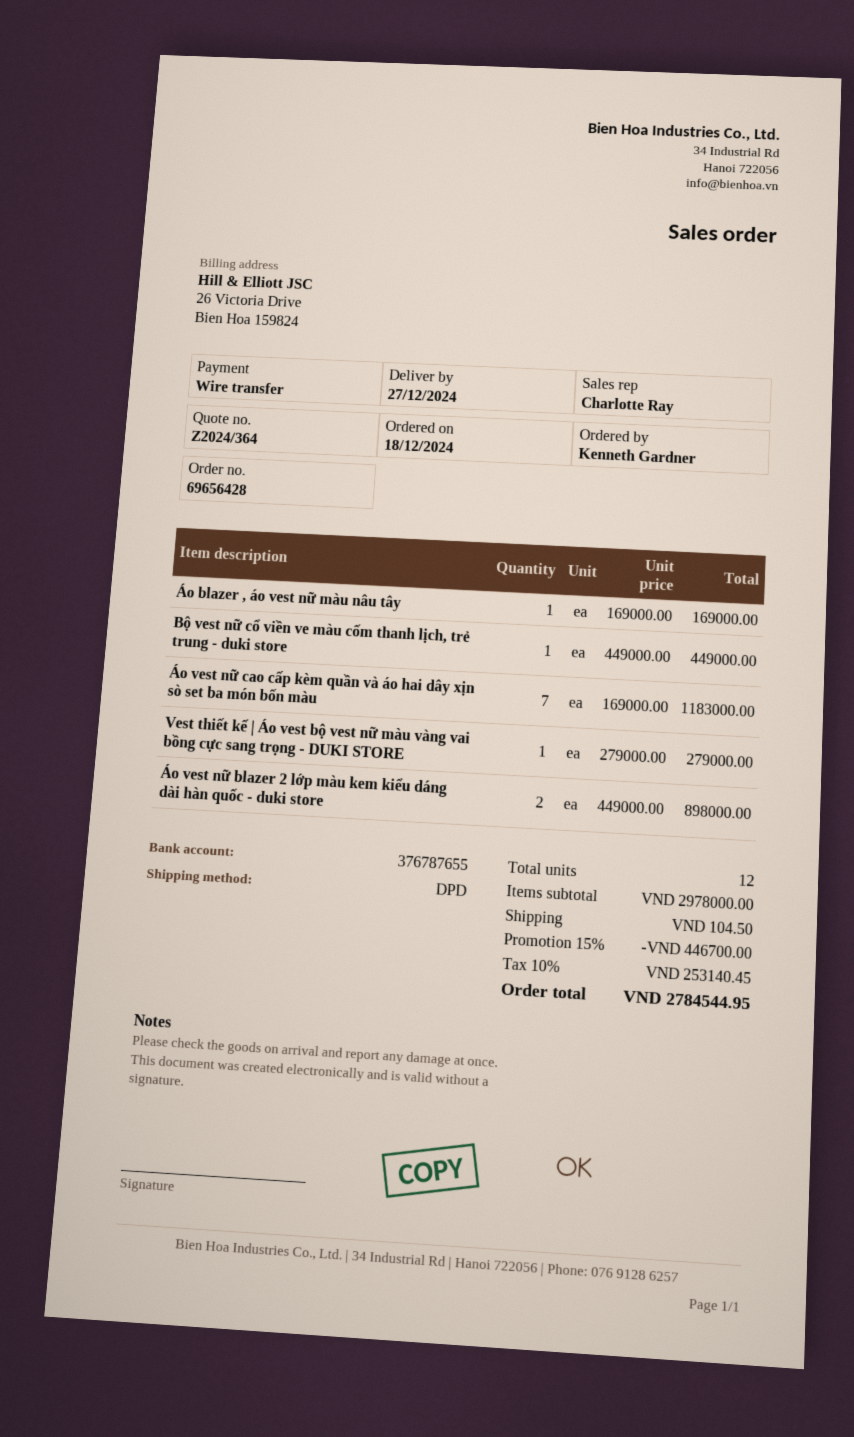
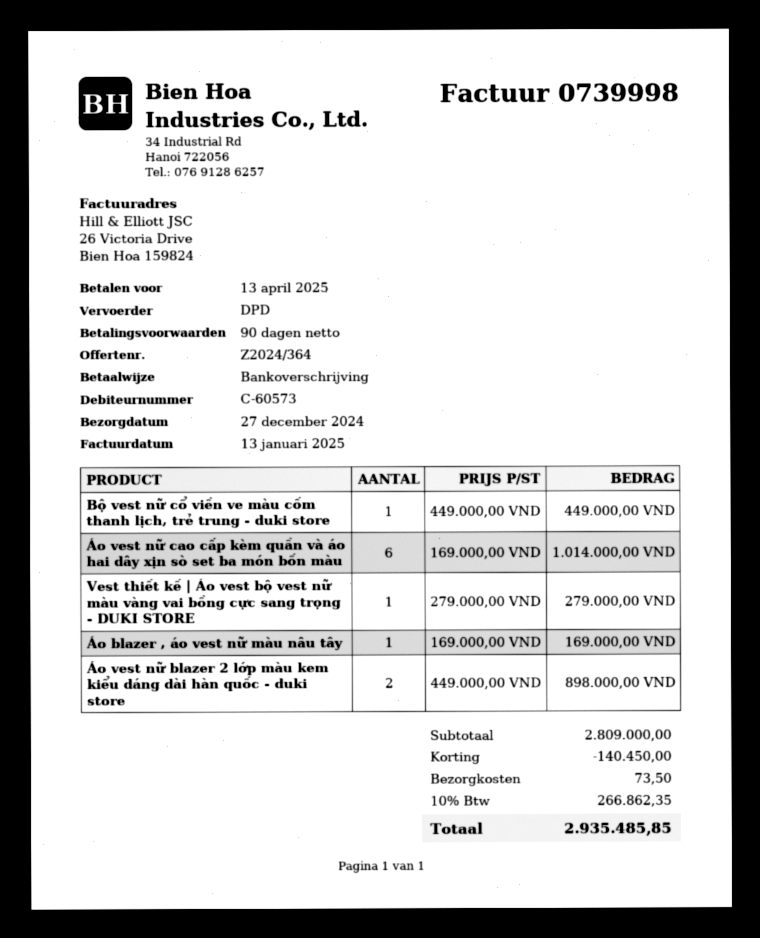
Áo vest nữ cao cấp kèm quần và áo hai dây xịn sò set ba món bốn màu: 7 x 169000.00 = 1183000.00 -> 6 x 169000.00 = 1014000.00
subtotal: 2978000.00 -> 2809000.00
discount: 446700.00 -> 140450.00
shipping: 104.50 -> 73.50
tax: 10% = 253140.45 -> 10% = 266862.35
total: 2784544.95 -> 2935485.85

